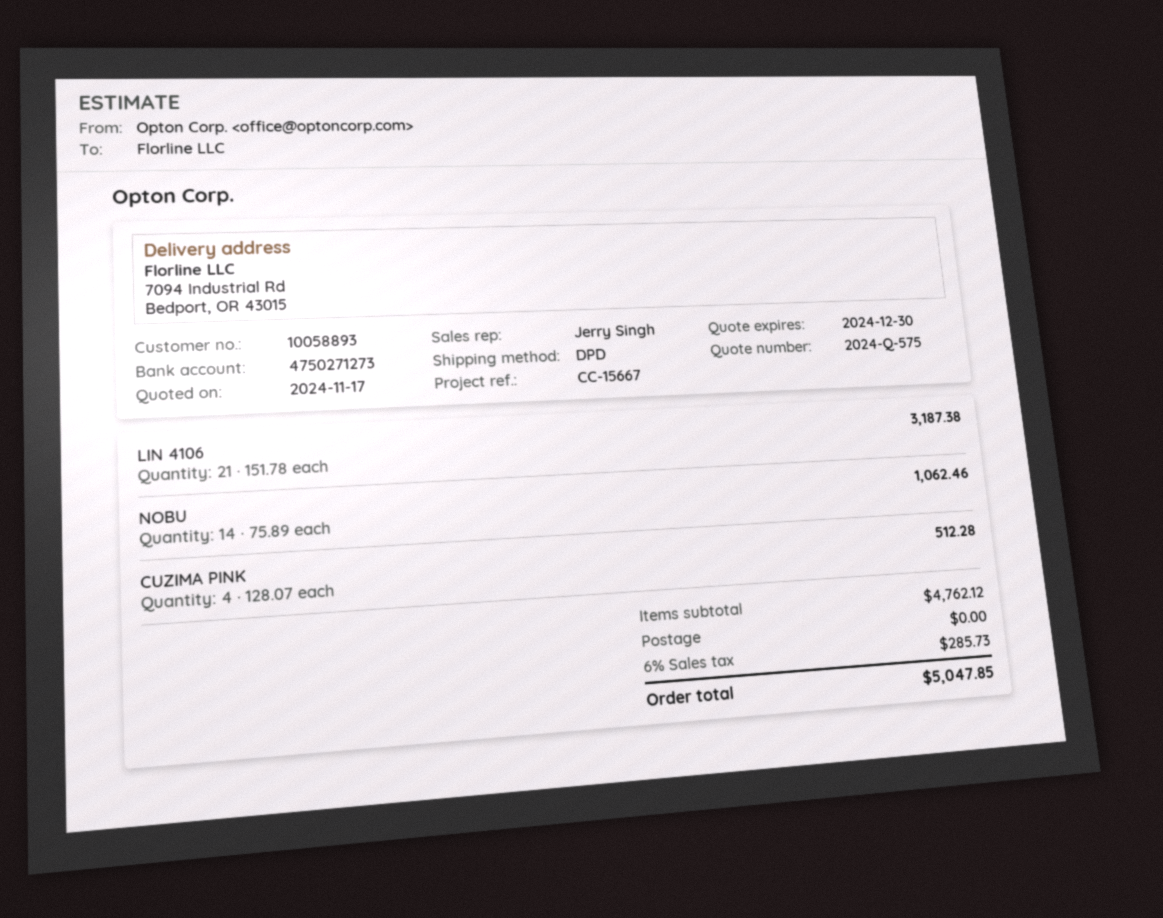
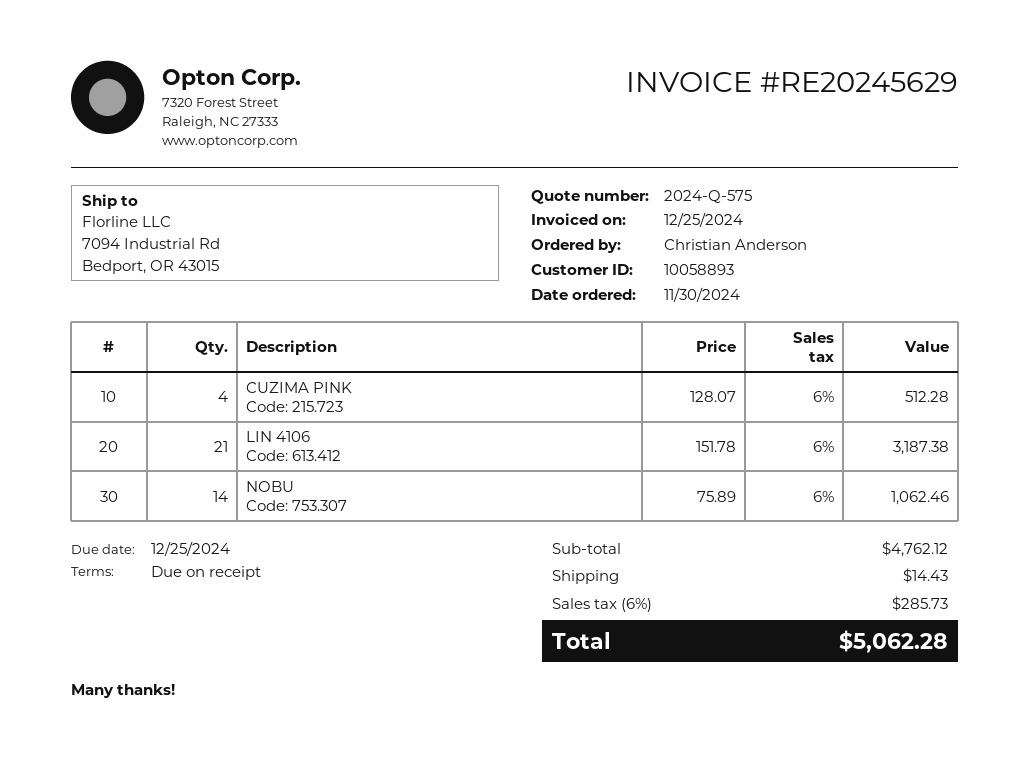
shipping: 0.00 -> 14.43
total: 5047.85 -> 5062.28

